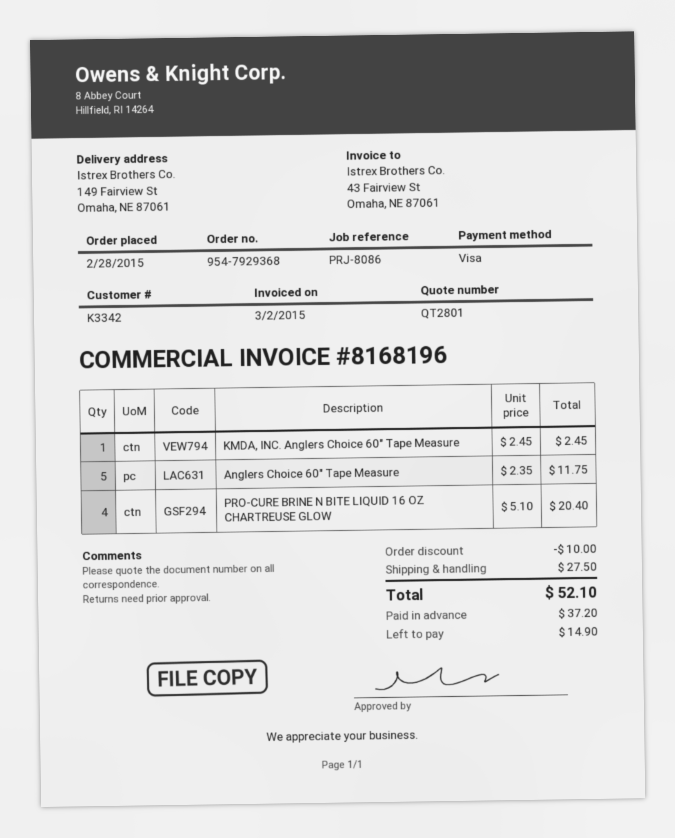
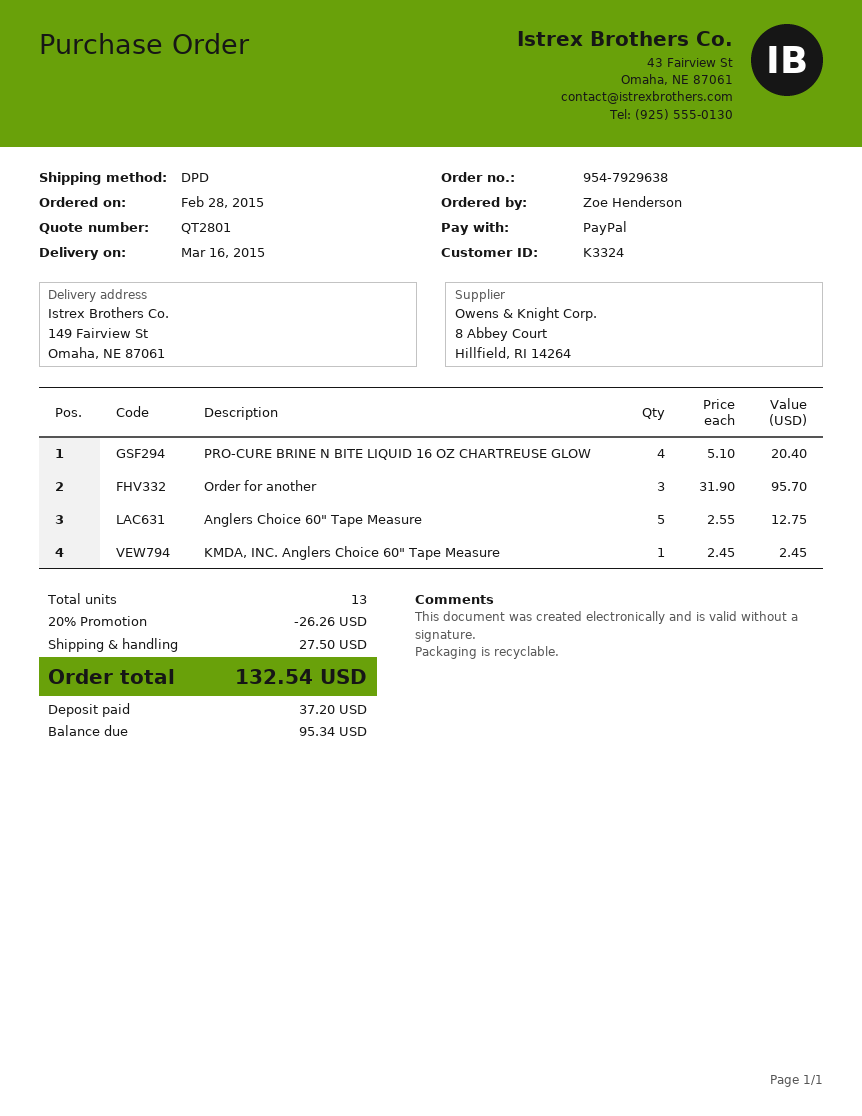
order number: 954-7929368 -> 954-7929638
customer number: K3342 -> K3324
payment method: Visa -> PayPal
Anglers Choice 60" Tape Measure: 5 x 2.35 = 11.75 -> 5 x 2.55 = 12.75
Order for another: none -> 3 x 31.90 = 95.70
discount: 10.00 -> 26.26
total: 52.10 -> 132.54
balance: 14.90 -> 95.34

